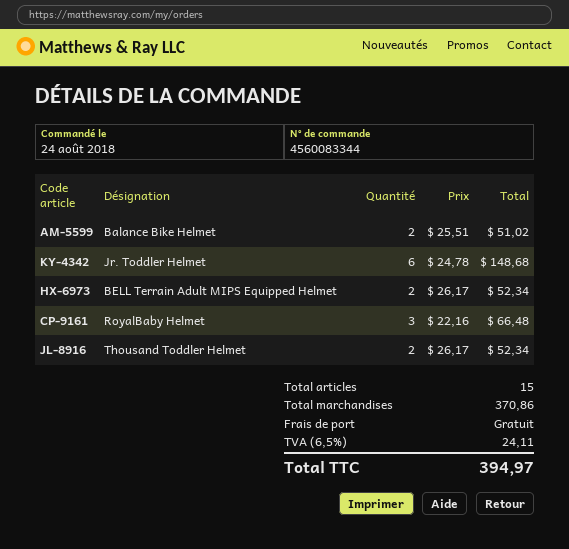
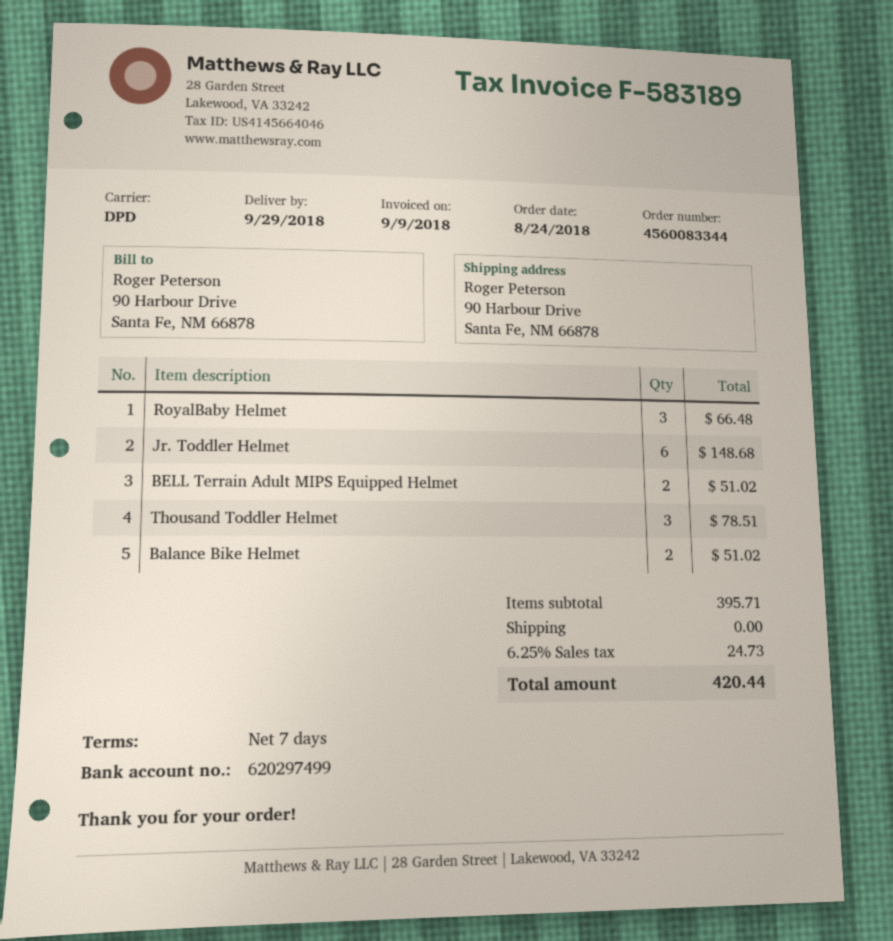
BELL Terrain Adult MIPS Equipped Helmet: 2 for 52.34 -> 2 for 51.02
Thousand Toddler Helmet: 2 for 52.34 -> 3 for 78.51
subtotal: 370.86 -> 395.71
tax: 6.5% = 24.11 -> 6.25% = 24.73
total: 394.97 -> 420.44

